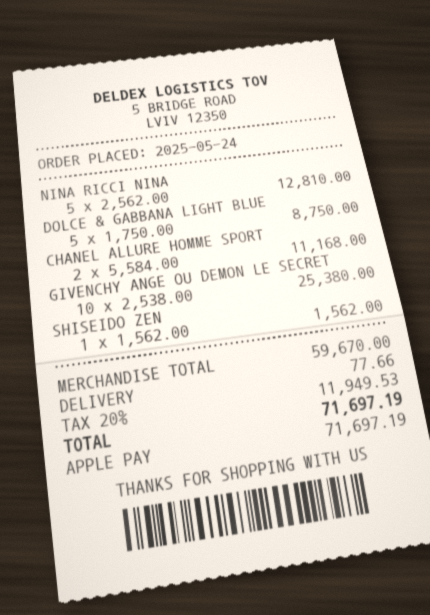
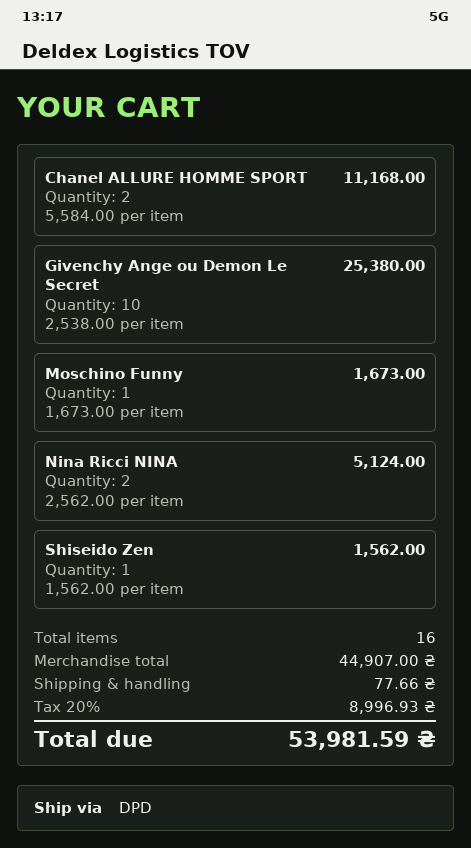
NINA RICCI NINA: 5 x 2562.00 = 12810.00 -> 2 x 2562.00 = 5124.00
DOLCE & GABBANA LIGHT BLUE: 5 x 1750.00 = 8750.00 -> none
Moschino Funny: none -> 1 x 1673.00 = 1673.00
subtotal: 59670.00 -> 44907.00
tax: 20% = 11949.53 -> 20% = 8996.93
total: 71697.19 -> 53981.59

